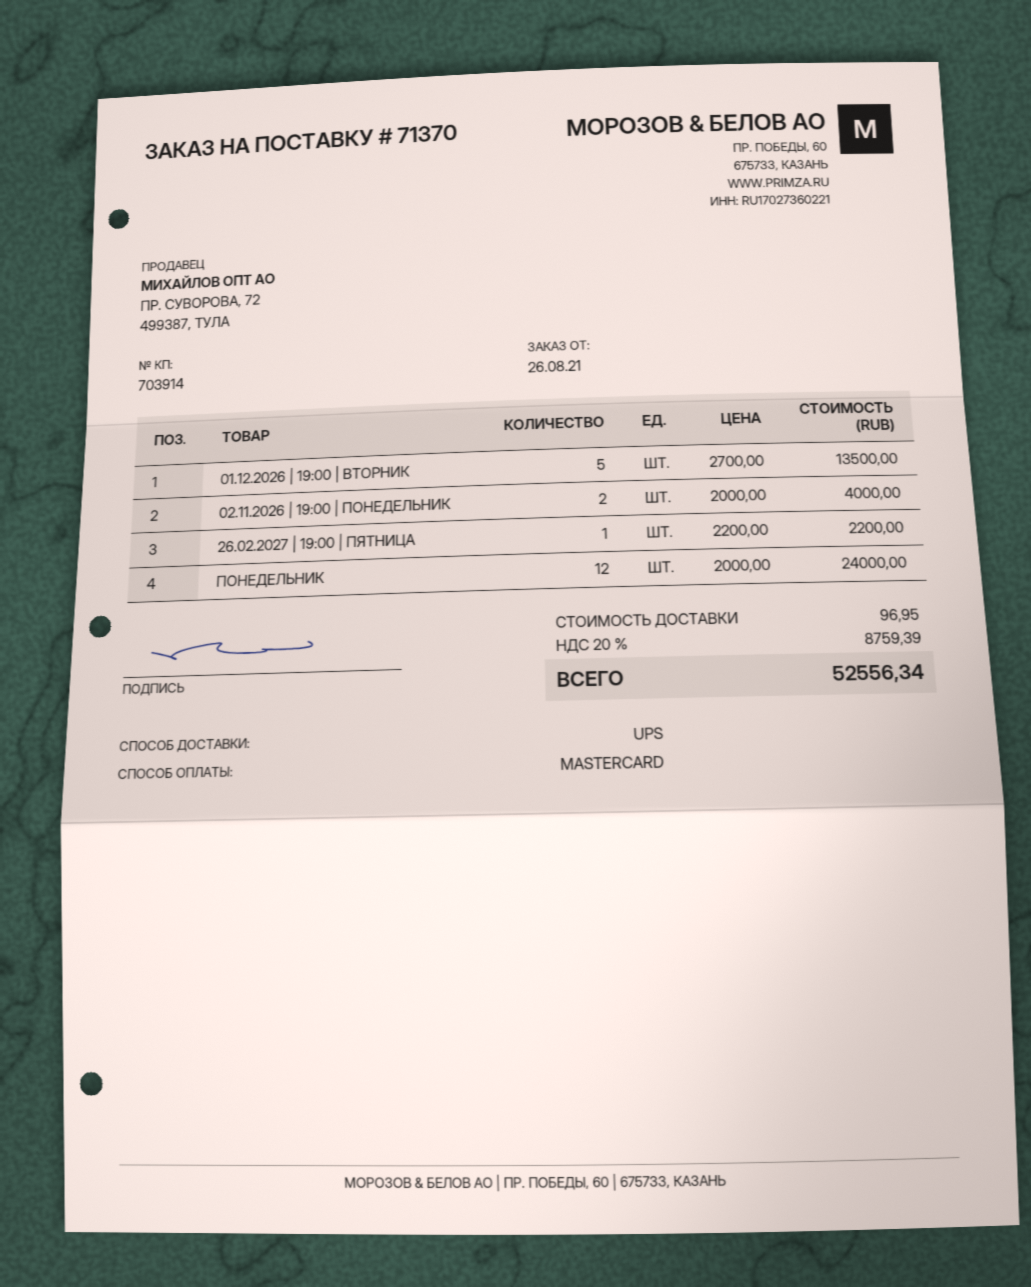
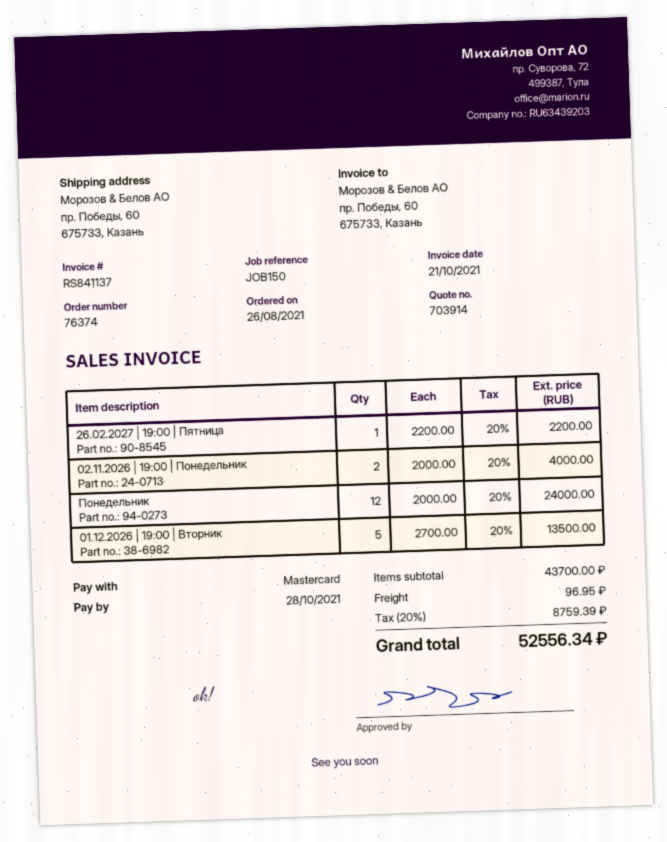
order number: 71370 -> 76374

